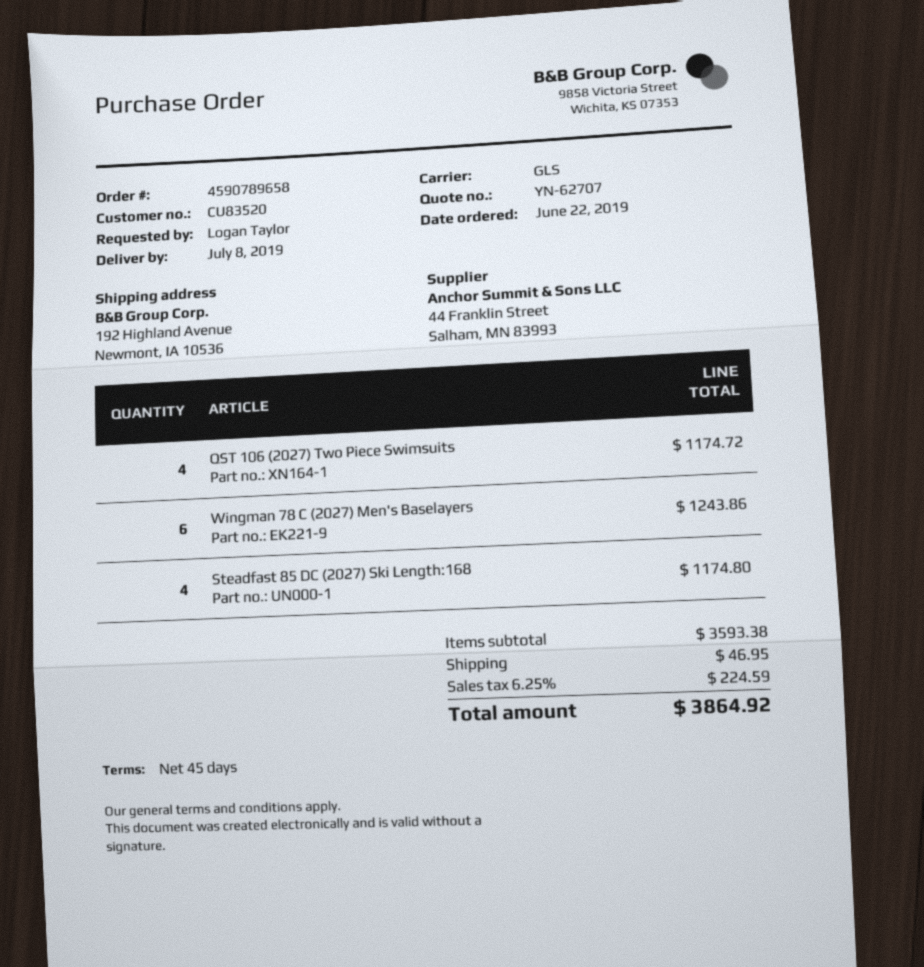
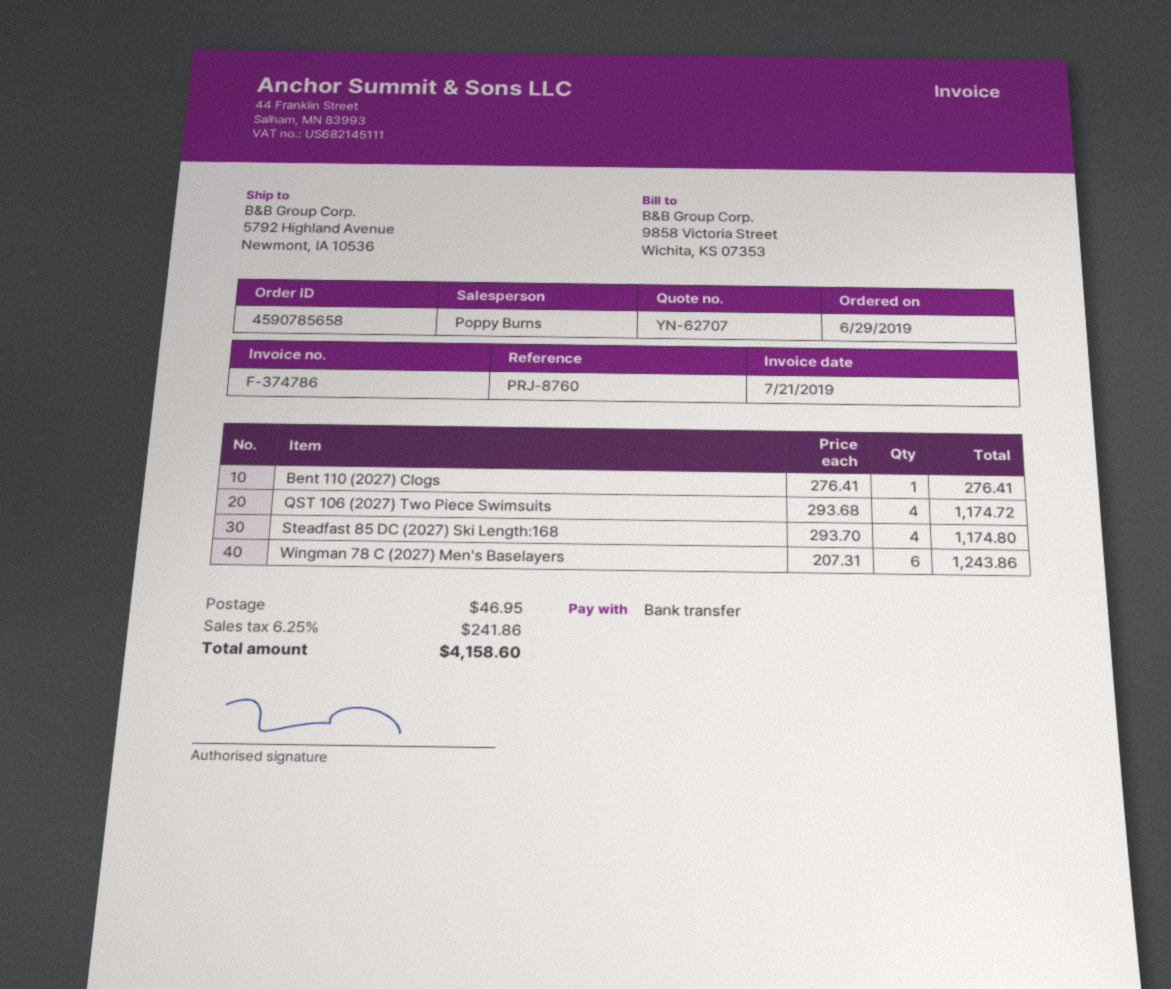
order number: 4590789658 -> 4590785658
order date: 2019-06-22 -> 2019-06-29
ship to: 192 Highland Avenue, Newmont, IA 10536 -> 5792 Highland Avenue, Newmont, IA 10536
Bent 110 (2027) Clogs: none -> 1 for 276.41
tax: 6.25% = 224.59 -> 6.25% = 241.86
total: 3864.92 -> 4158.60

